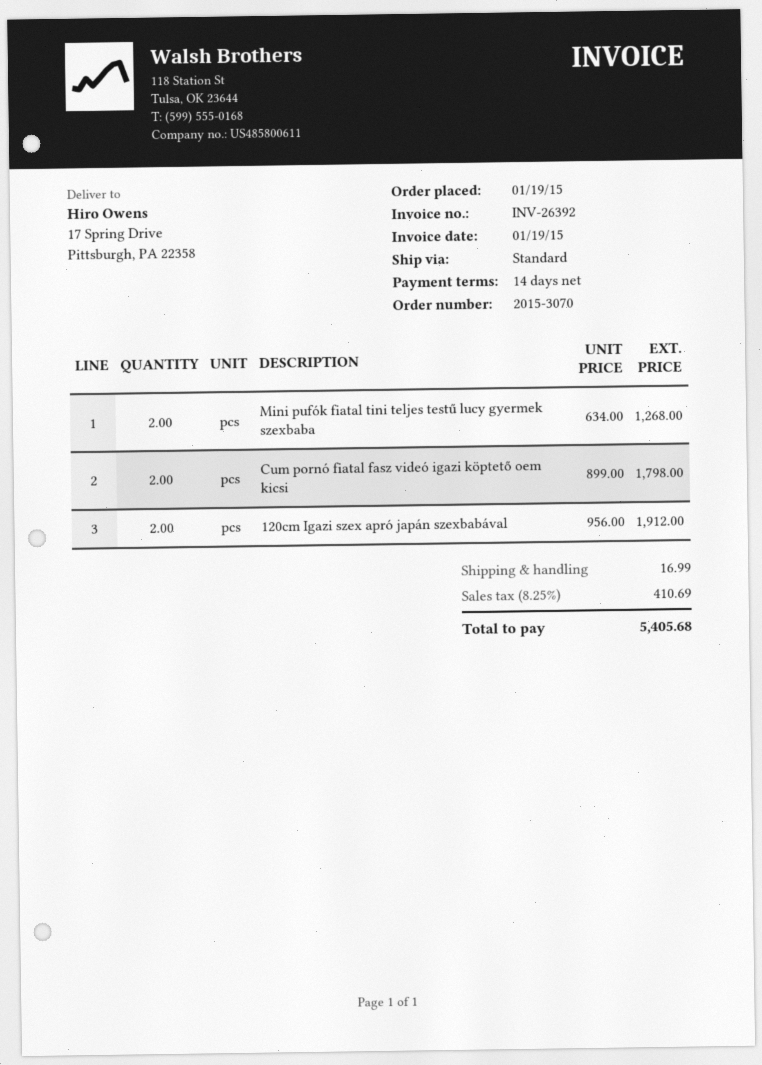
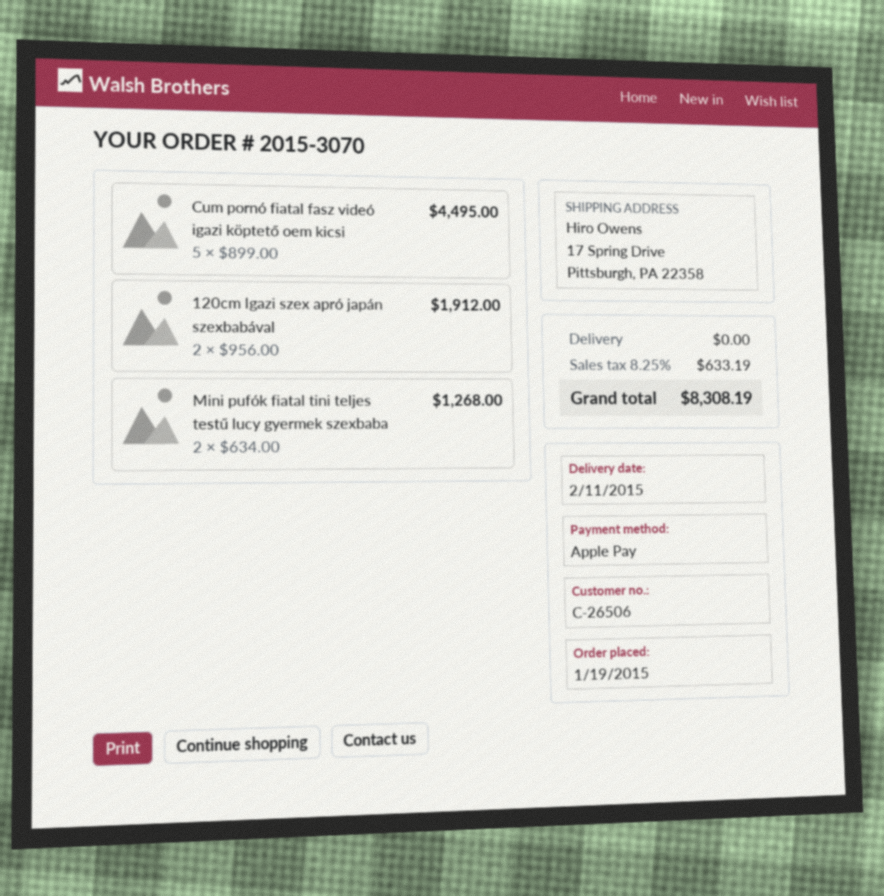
Cum pornó fiatal fasz videó igazi köptető oem kicsi: 2 x 899.00 = 1798.00 -> 5 x 899.00 = 4495.00
shipping: 16.99 -> 0.00
tax: 8.25% = 410.69 -> 8.25% = 633.19
total: 5405.68 -> 8308.19

